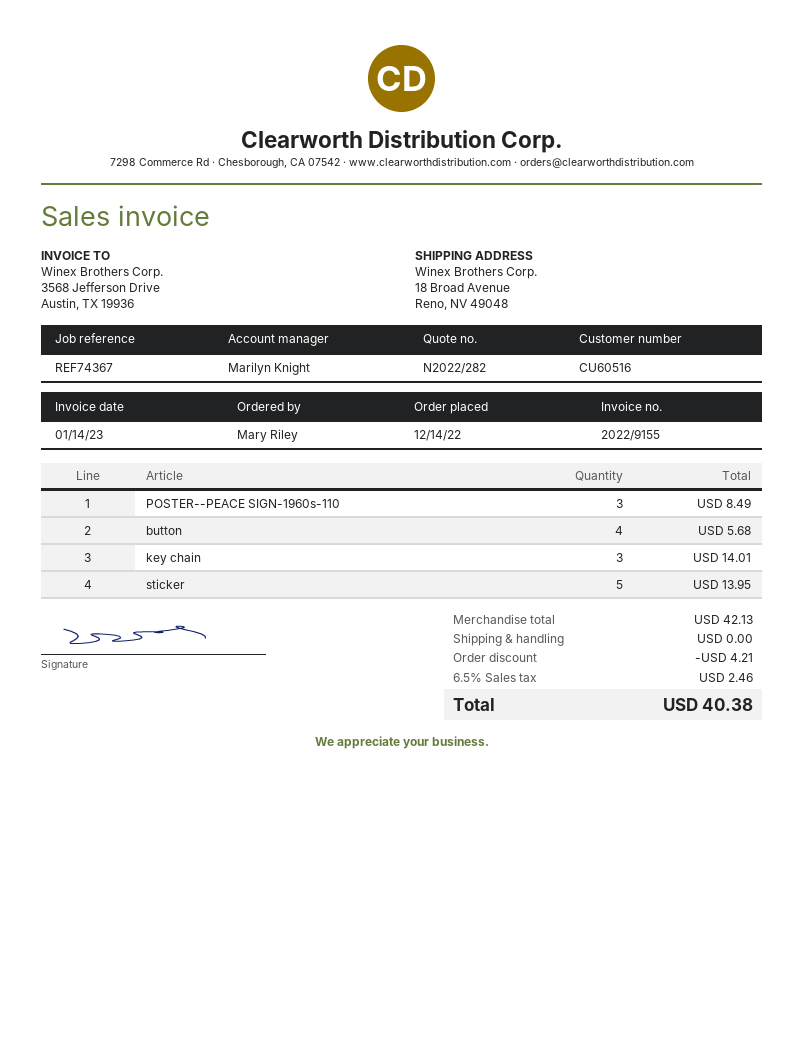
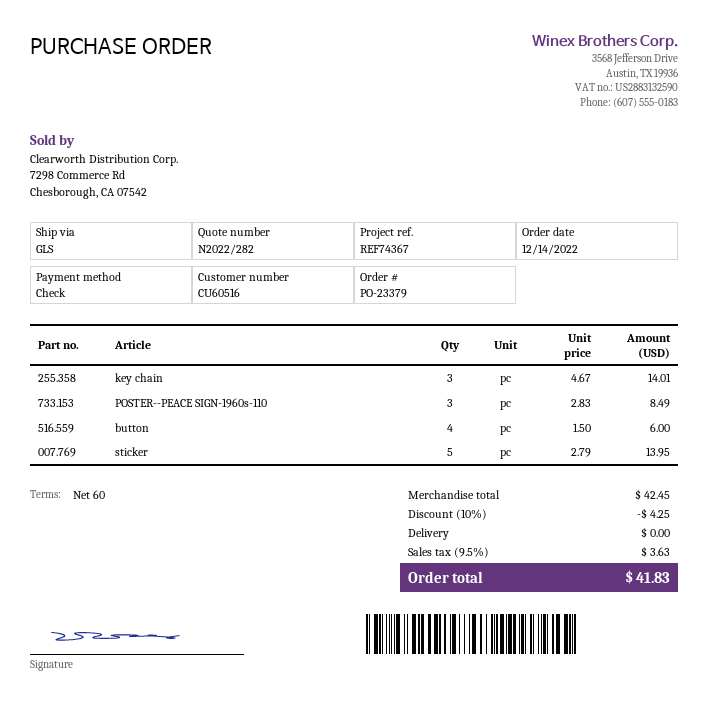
button: 4 for 5.68 -> 4 for 6.00
subtotal: 42.13 -> 42.45
discount: 4.21 -> 4.25
tax: 6.5% = 2.46 -> 9.5% = 3.63
total: 40.38 -> 41.83

